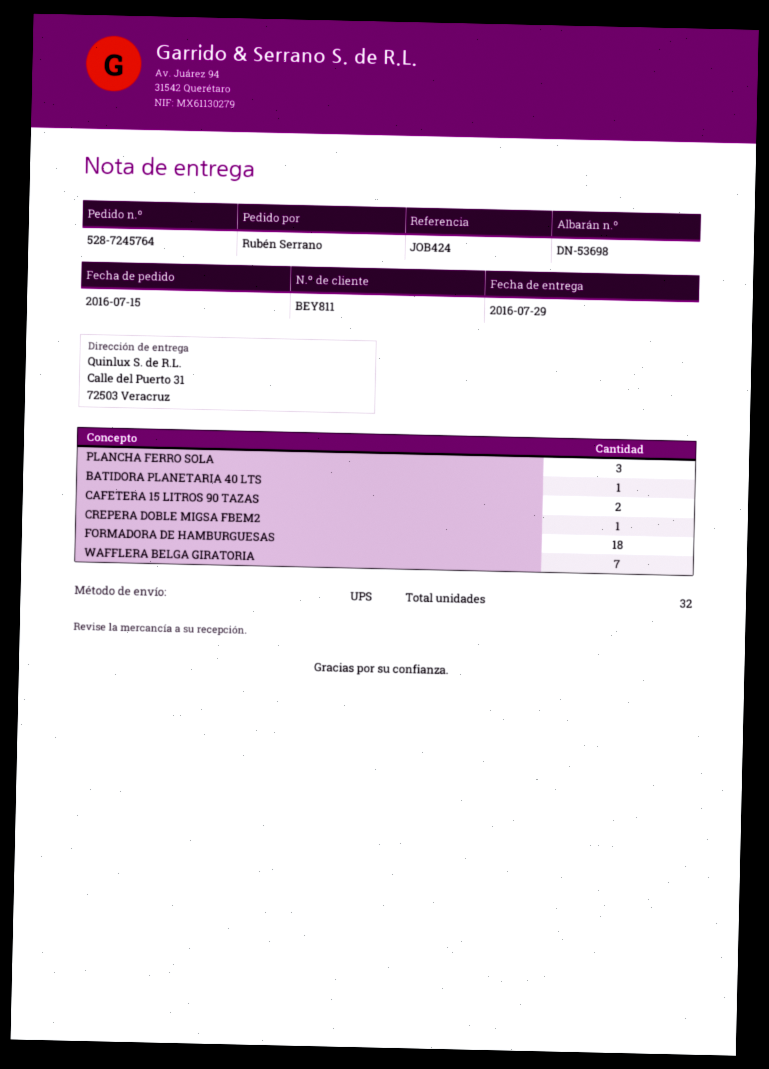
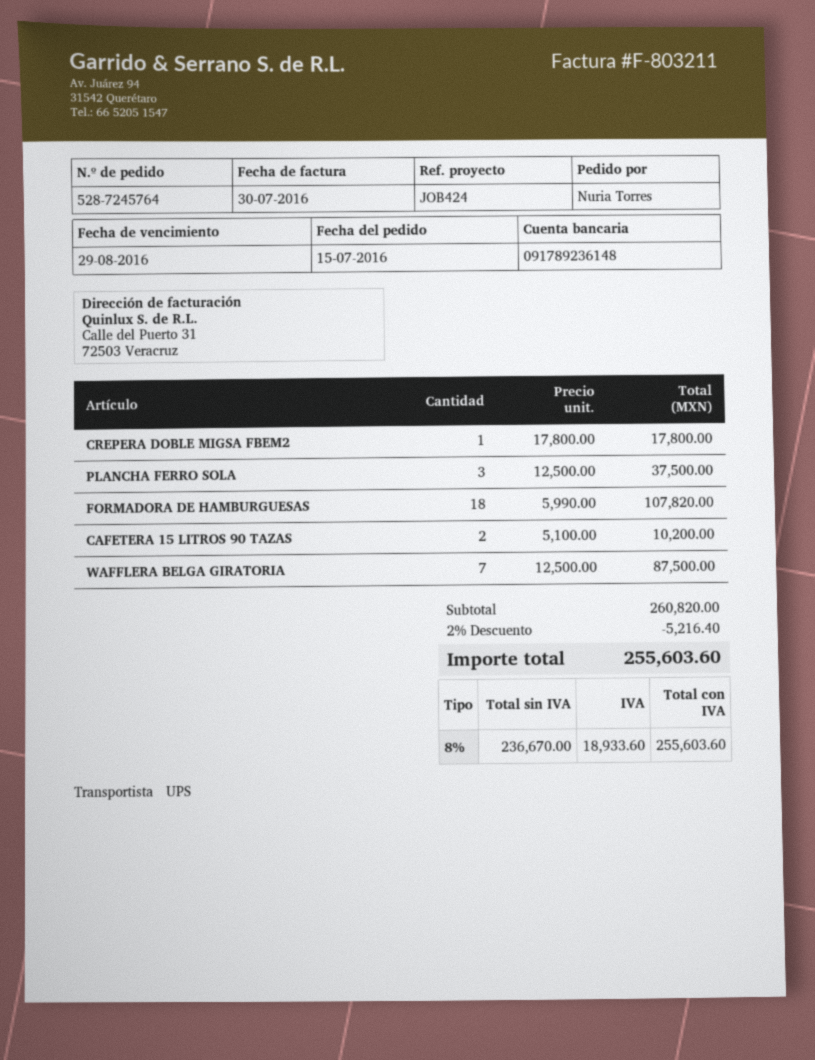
ordered by: Rubén Serrano -> Nuria Torres
BATIDORA PLANETARIA 40 LTS: 1 -> none

